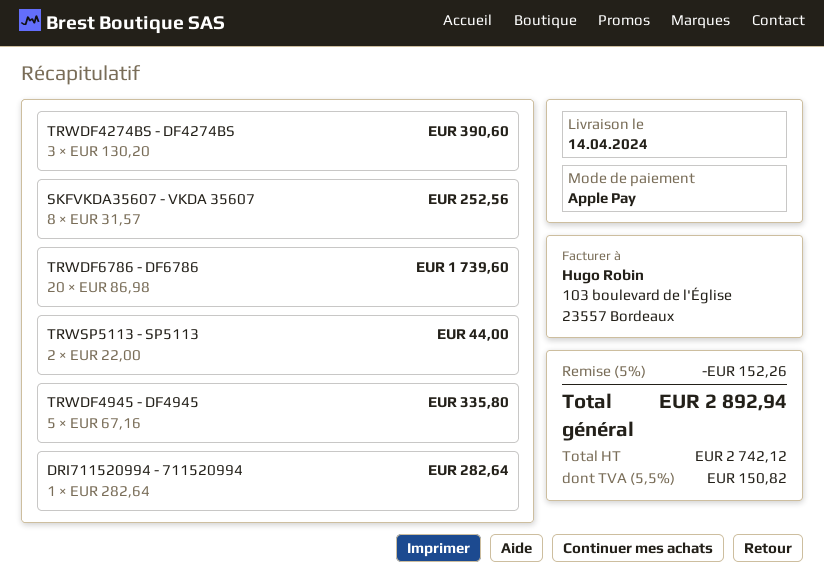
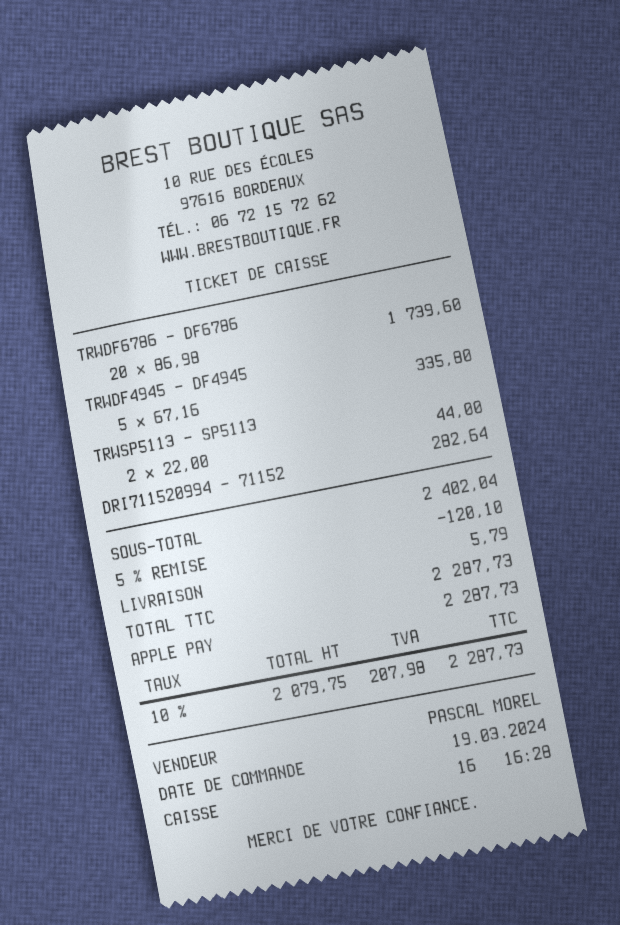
TRWDF4274BS - DF4274BS: 3 x 130.20 = 390.60 -> none
SKFVKDA35607 - VKDA 35607: 8 x 31.57 = 252.56 -> none
discount: 5% = 152.26 -> 5% = 120.10
shipping: none -> 5.79
net: 2742.12 -> 2079.75
tax: 5.5% = 150.82 -> 10% = 207.98
total: 2892.94 -> 2287.73

